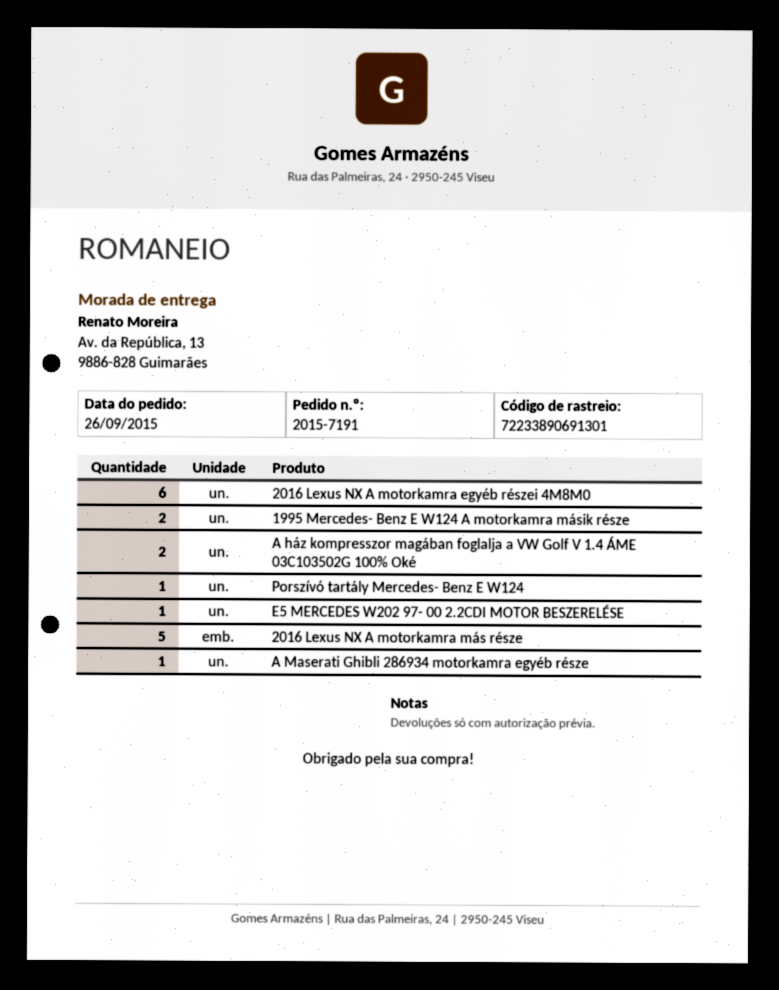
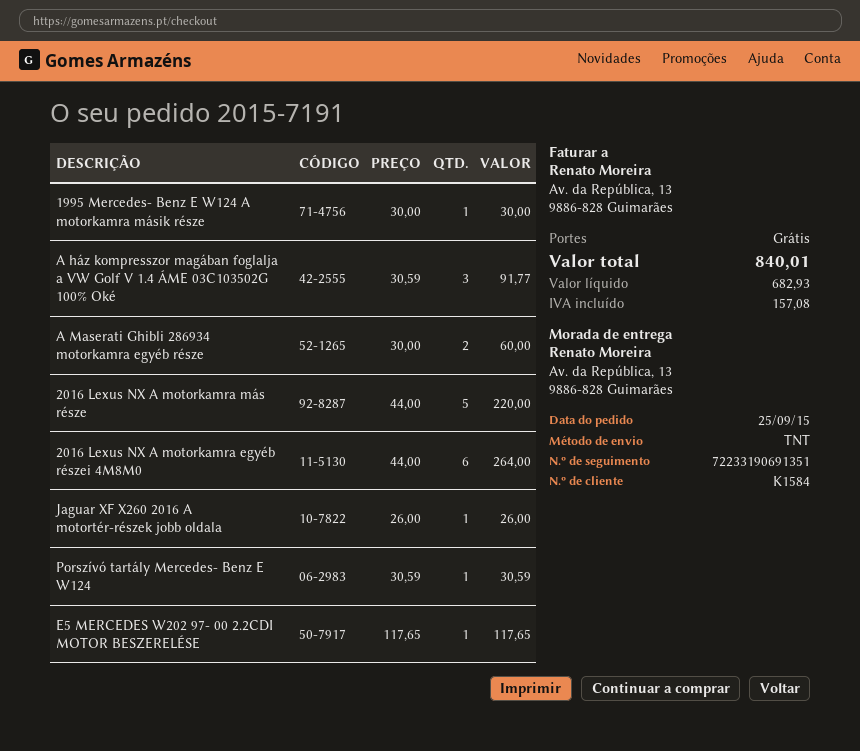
order date: 2015-09-26 -> 2015-09-25
tracking number: 72233890691301 -> 72233190691351
1995 Mercedes- Benz E W124 A motorkamra másik része: 2 -> 1
A ház kompresszor magában foglalja a VW Golf V 1.4 ÁME 03C103502G 100% Oké: 2 -> 3
A Maserati Ghibli 286934 motorkamra egyéb része: 1 -> 2
Jaguar XF X260 2016 A motortér-részek jobb oldala: none -> 1

